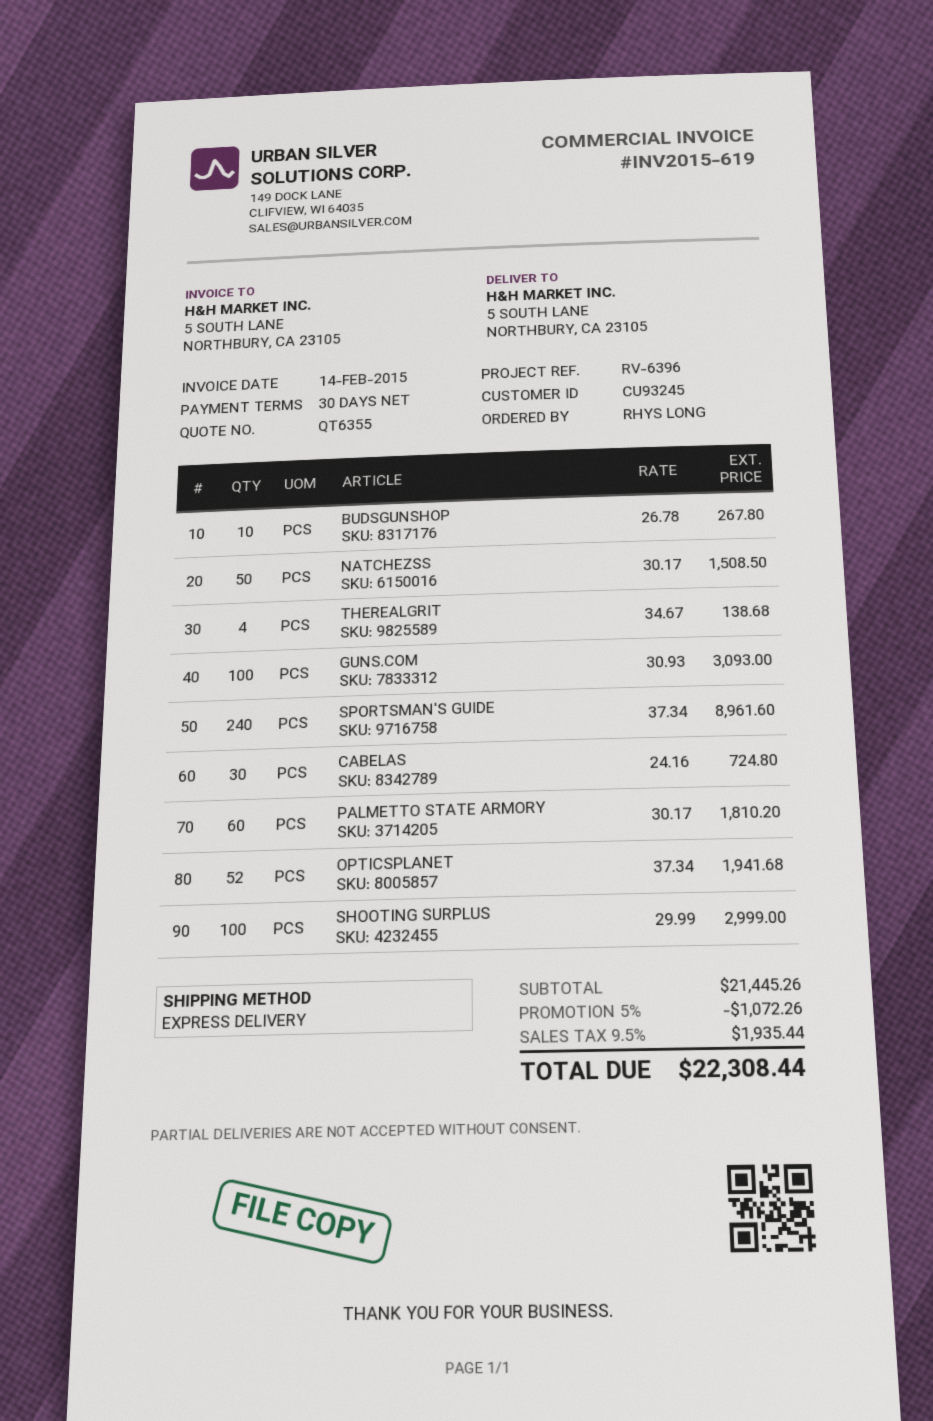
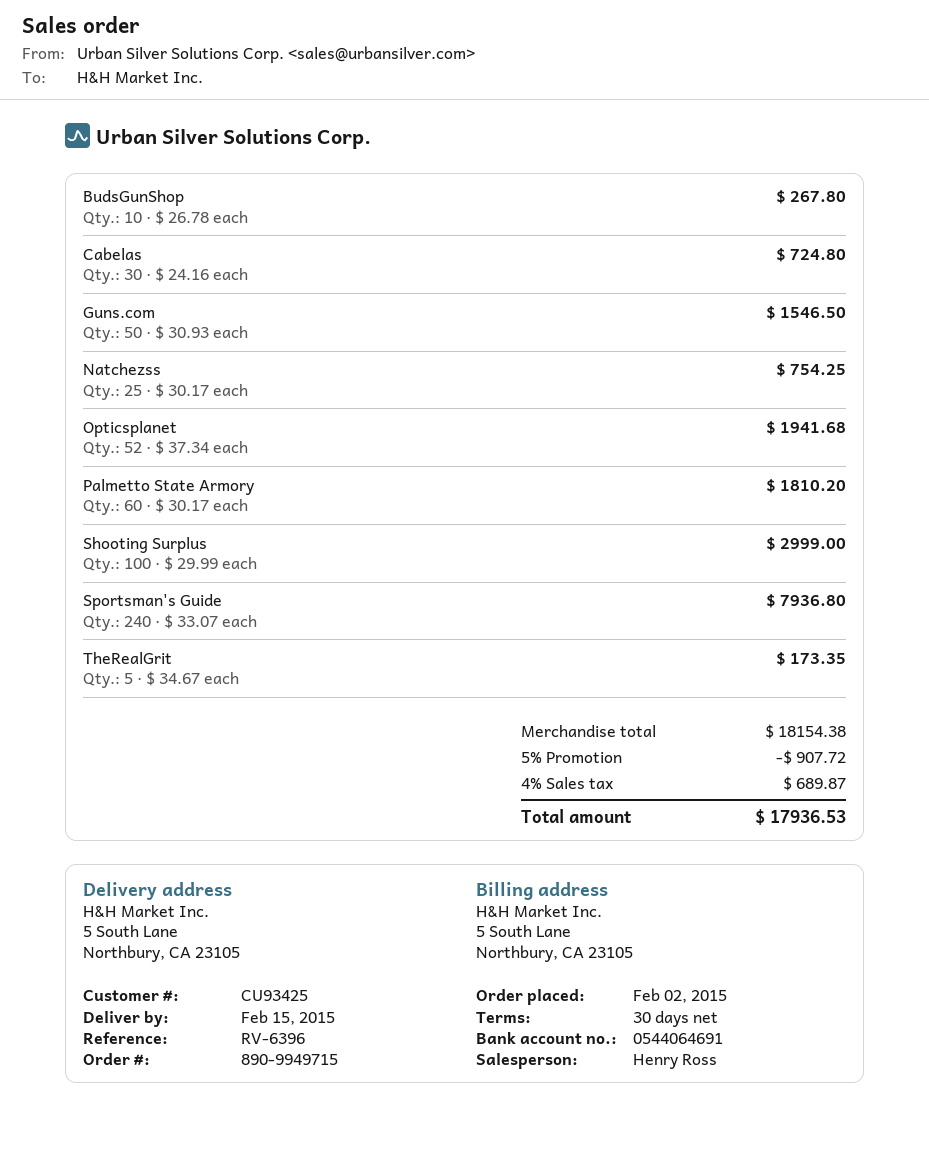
customer number: CU93245 -> CU93425
NATCHEZSS: 50 x 30.17 = 1508.50 -> 25 x 30.17 = 754.25
THEREALGRIT: 4 x 34.67 = 138.68 -> 5 x 34.67 = 173.35
GUNS.COM: 100 x 30.93 = 3093.00 -> 50 x 30.93 = 1546.50
SPORTSMAN'S GUIDE: 240 x 37.34 = 8961.60 -> 240 x 33.07 = 7936.80
subtotal: 21445.26 -> 18154.38
discount: 5% = 1072.26 -> 5% = 907.72
tax: 9.5% = 1935.44 -> 4% = 689.87
total: 22308.44 -> 17936.53

